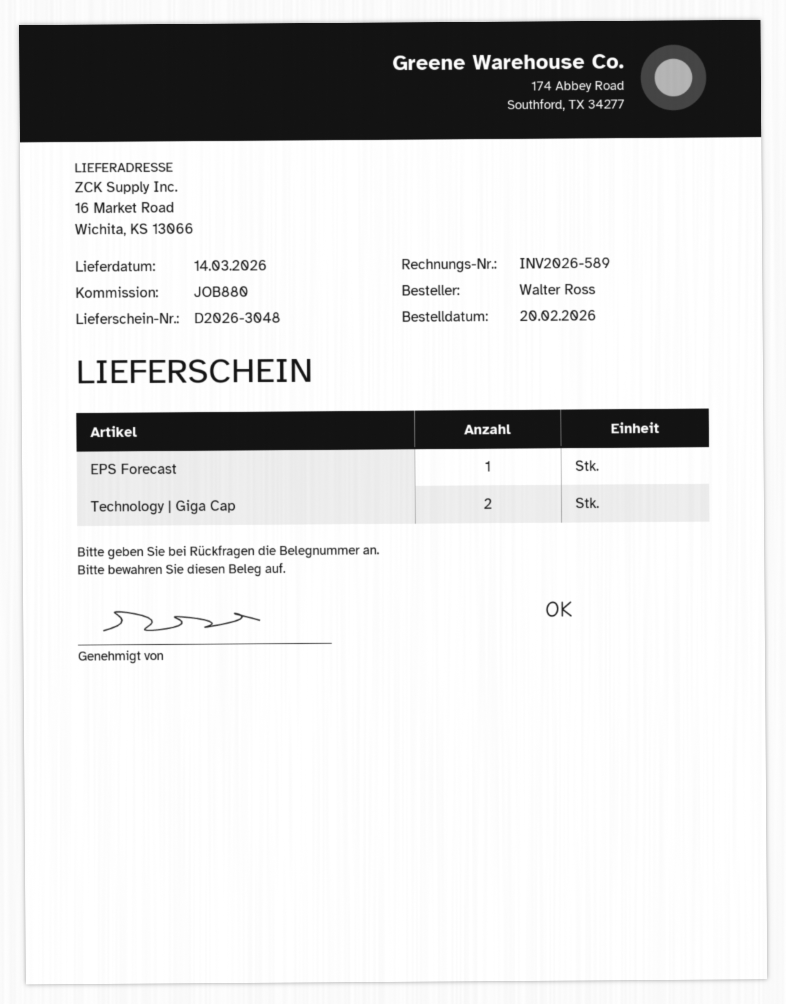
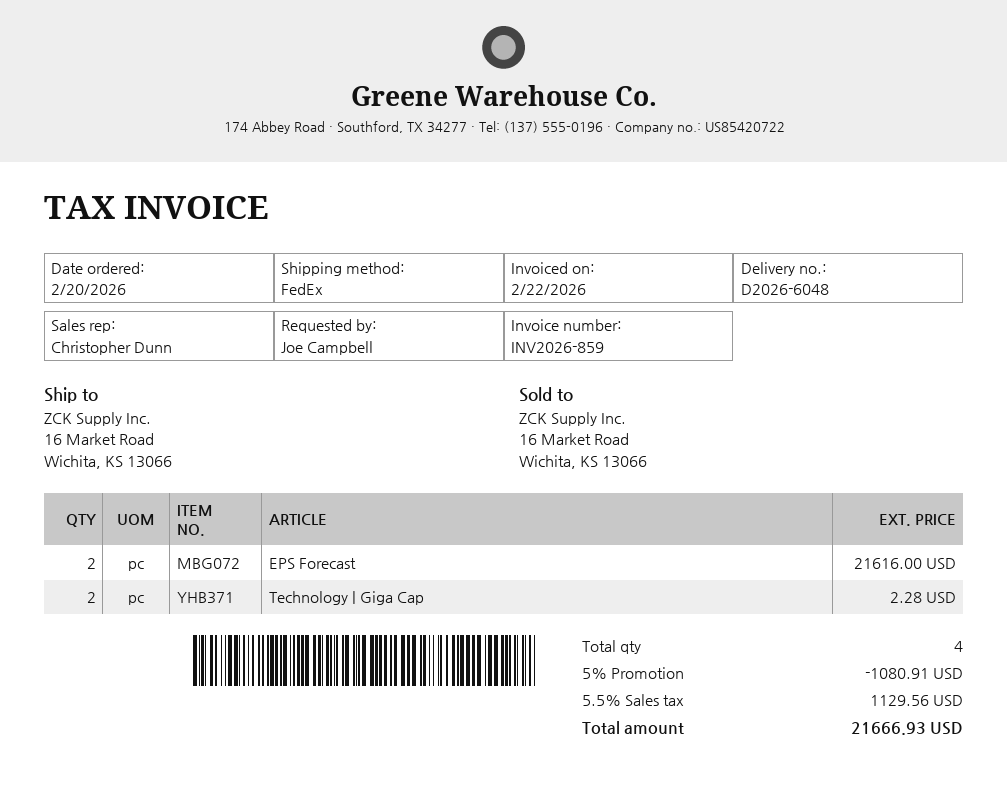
delivery note number: D2026-3048 -> D2026-6048
invoice number: INV2026-589 -> INV2026-859
ordered by: Walter Ross -> Joe Campbell
EPS Forecast: 1 -> 2

